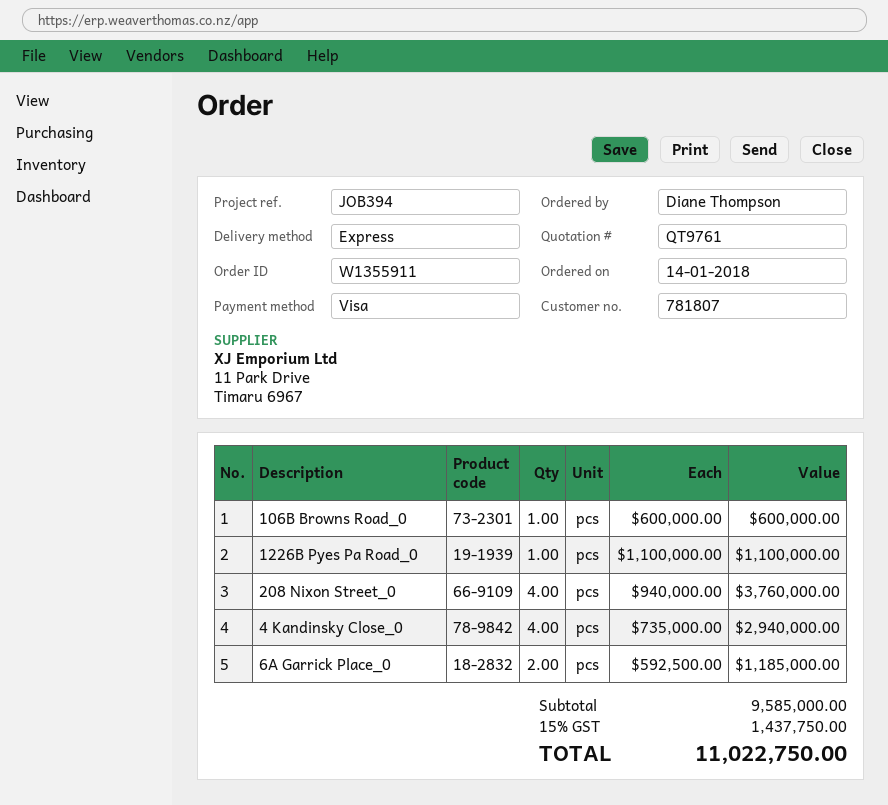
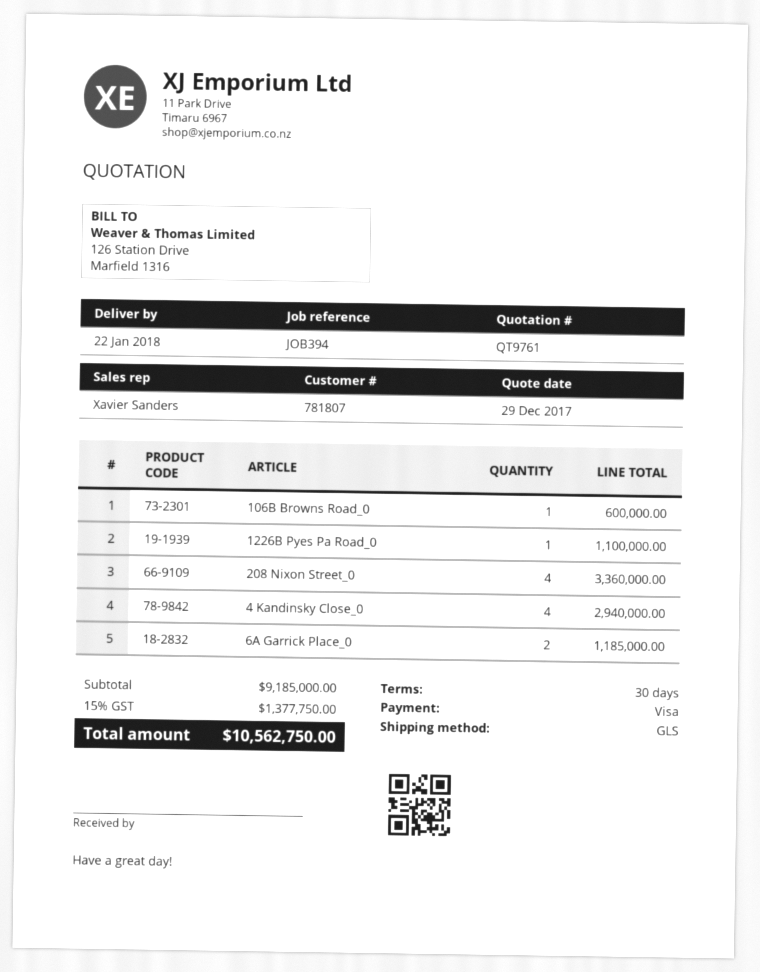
shipping method: express -> GLS
208 Nixon Street_0: 4 for 3760000.00 -> 4 for 3360000.00
subtotal: 9585000.00 -> 9185000.00
tax: 15% = 1437750.00 -> 15% = 1377750.00
total: 11022750.00 -> 10562750.00

